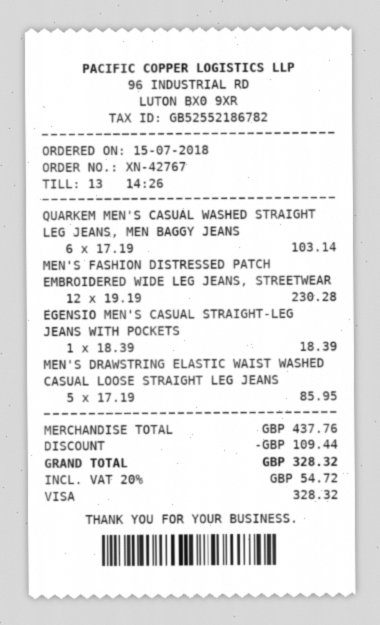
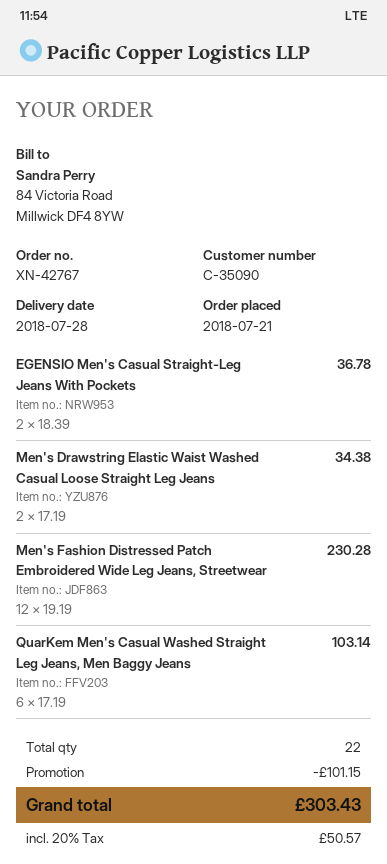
order date: 2018-07-15 -> 2018-07-21
EGENSIO MEN'S CASUAL STRAIGHT-LEG JEANS WITH POCKETS: 1 x 18.39 = 18.39 -> 2 x 18.39 = 36.78
MEN'S DRAWSTRING ELASTIC WAIST WASHED CASUAL LOOSE STRAIGHT LEG JEANS: 5 x 17.19 = 85.95 -> 2 x 17.19 = 34.38
discount: 109.44 -> 101.15
tax: 20% = 54.72 -> 20% = 50.57
total: 328.32 -> 303.43

